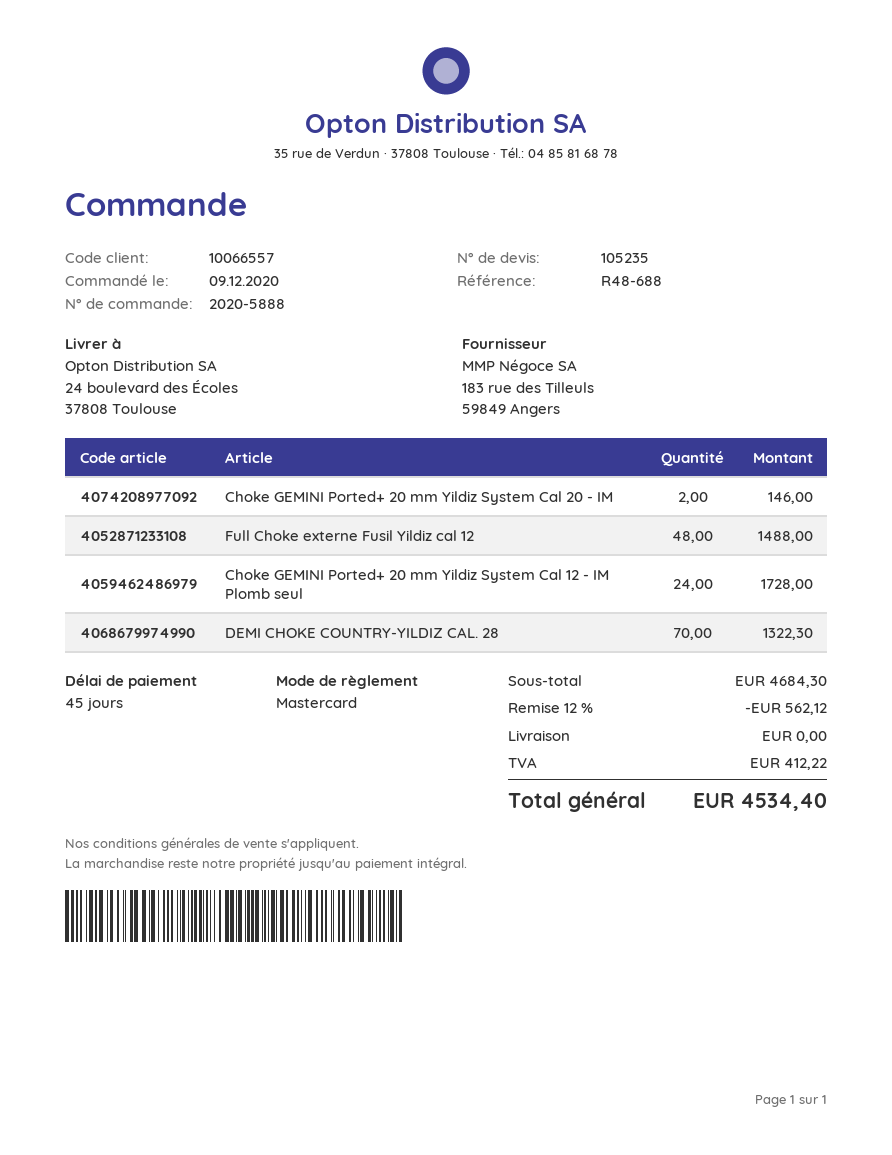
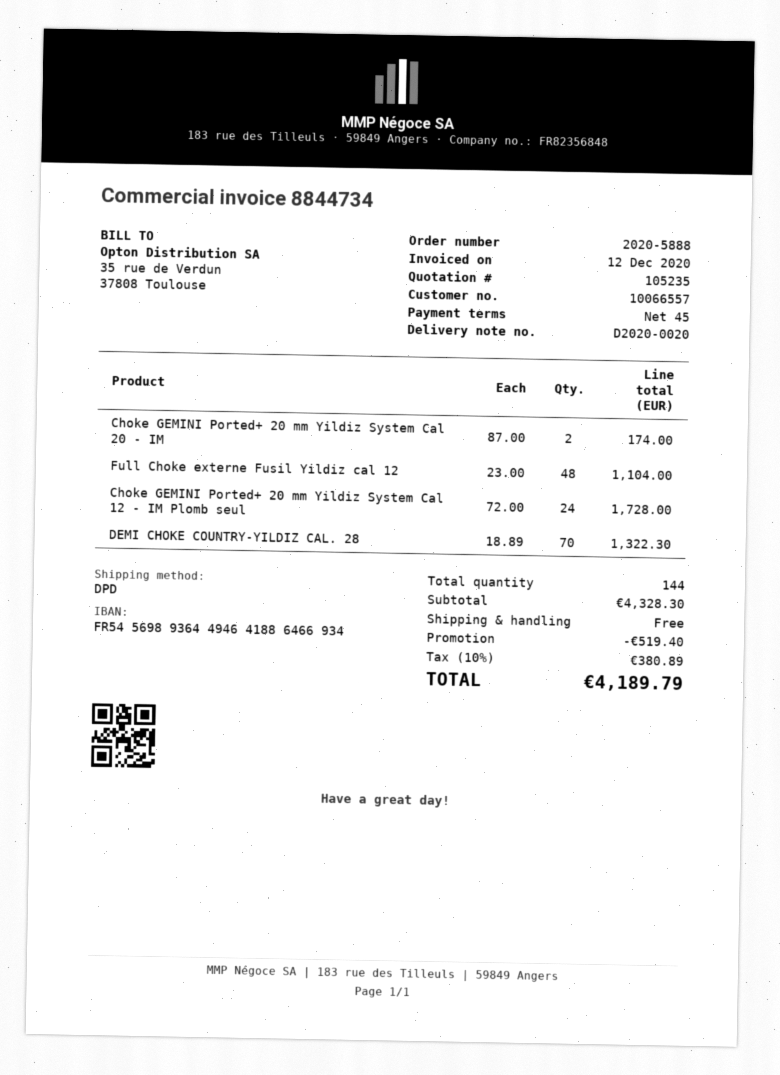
Choke GEMINI Ported+ 20 mm Yildiz System Cal 20 - IM: 2 for 146.00 -> 2 for 174.00
Full Choke externe Fusil Yildiz cal 12: 48 for 1488.00 -> 48 for 1104.00
subtotal: 4684.30 -> 4328.30
discount: 562.12 -> 519.40
tax: 412.22 -> 380.89
total: 4534.40 -> 4189.79

